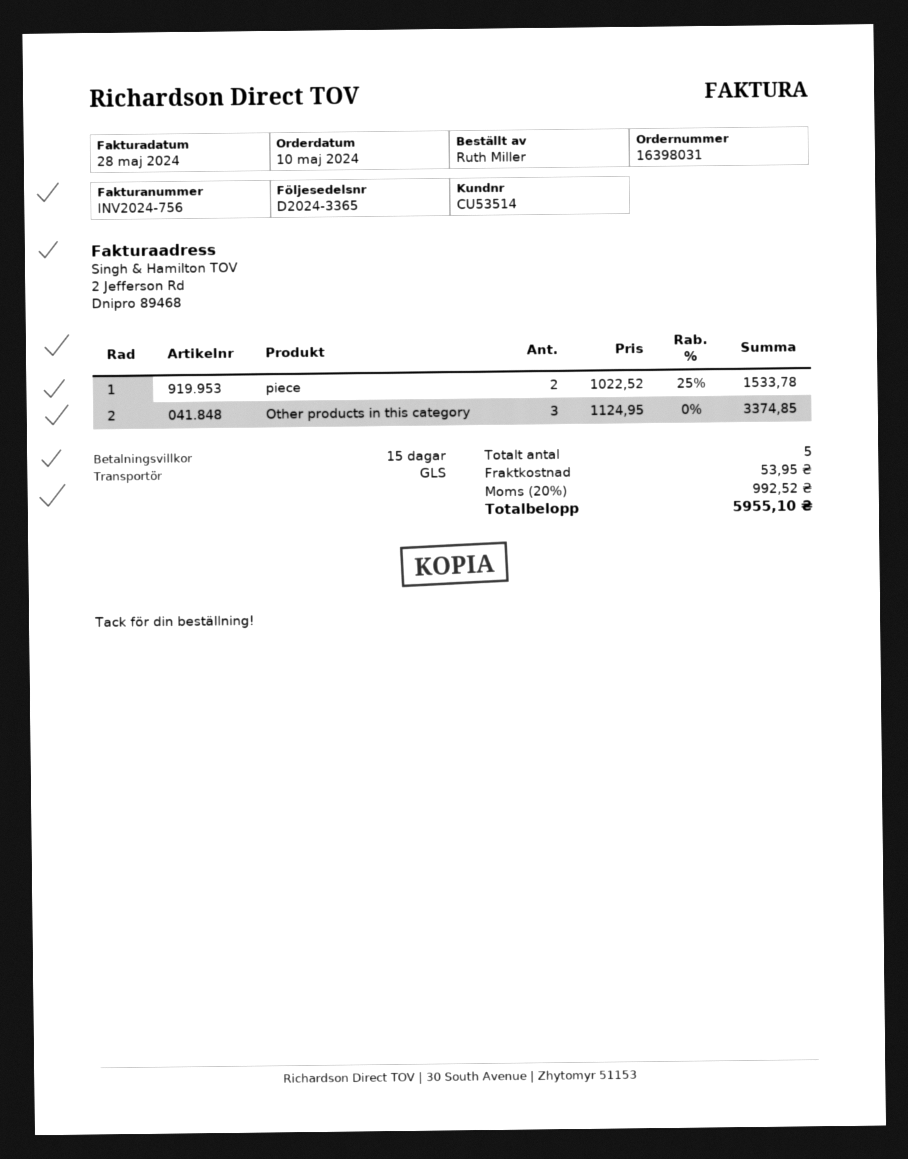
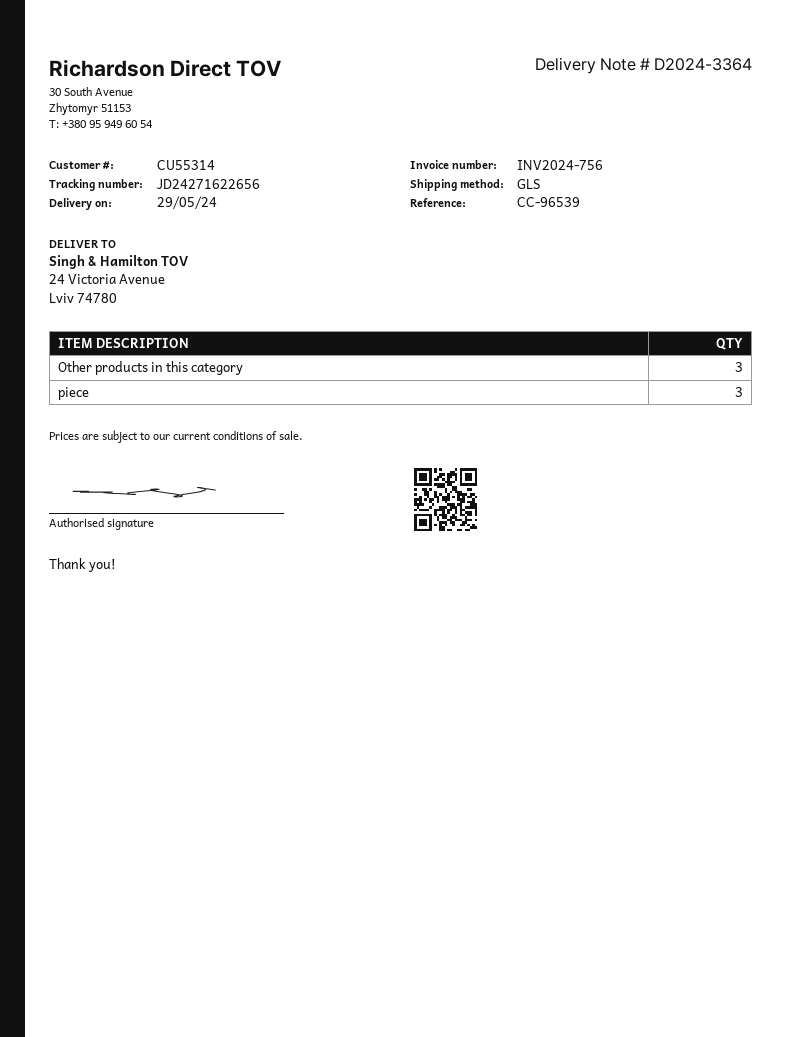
delivery note number: D2024-3365 -> D2024-3364
customer number: CU53514 -> CU55314
piece: 2 -> 3

